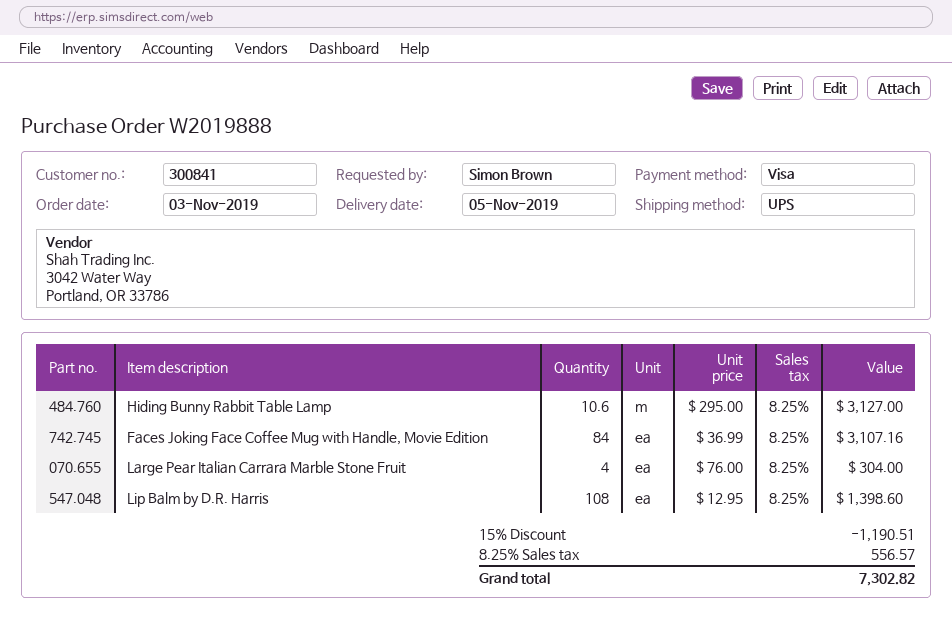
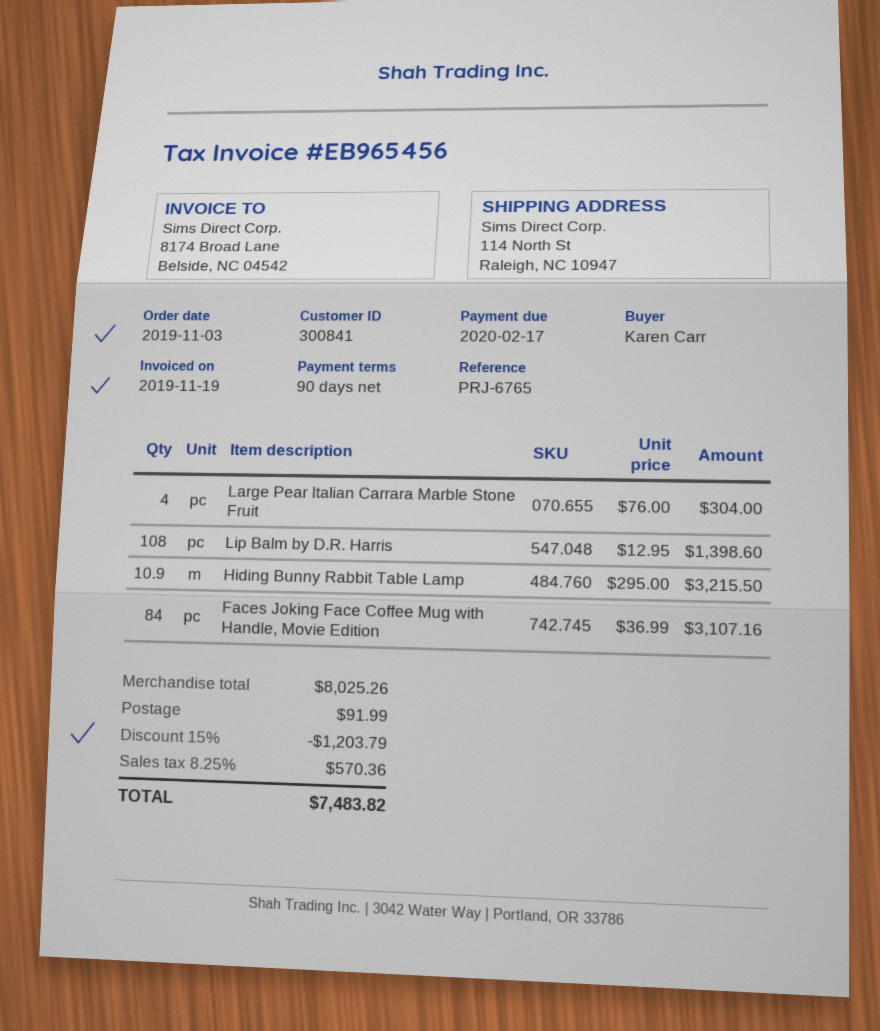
ordered by: Simon Brown -> Karen Carr
Hiding Bunny Rabbit Table Lamp: 10.6 x 295.00 = 3127.00 -> 10.9 x 295.00 = 3215.50
discount: 15% = 1190.51 -> 15% = 1203.79
shipping: none -> 91.99
tax: 8.25% = 556.57 -> 8.25% = 570.36
total: 7302.82 -> 7483.82

